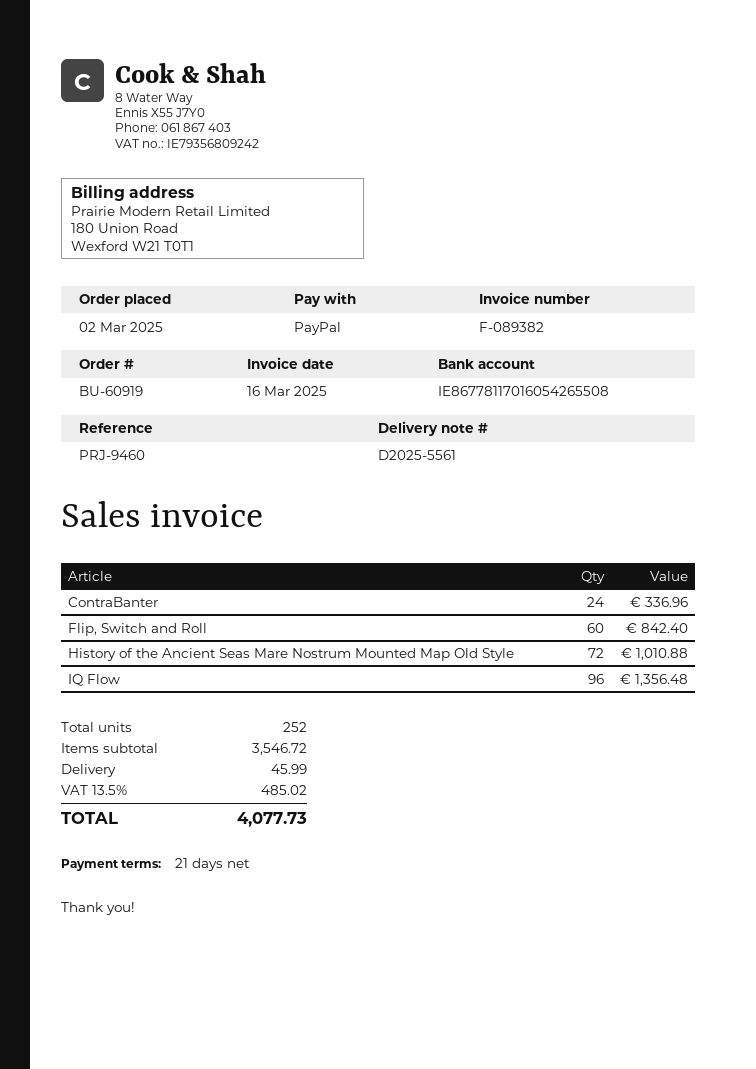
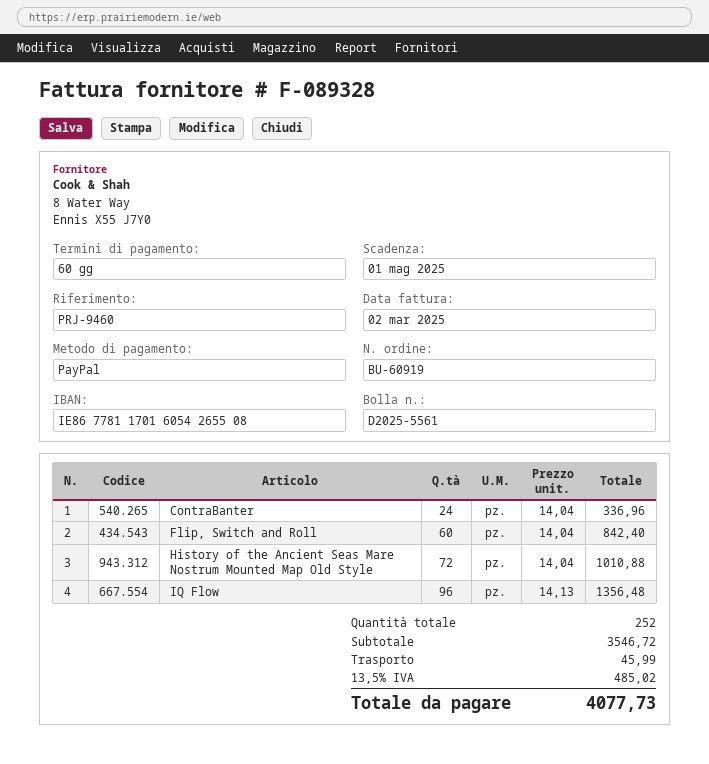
invoice number: F-089382 -> F-089328
invoice date: 2025-03-16 -> 2025-03-02
payment terms: 21 days -> 60 days

